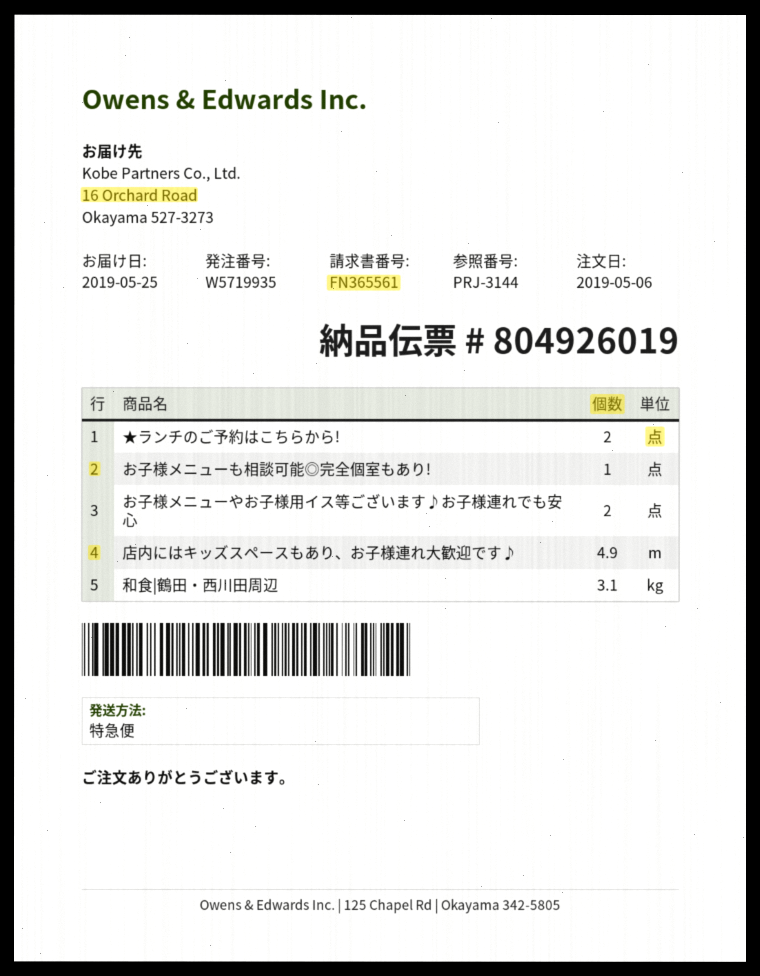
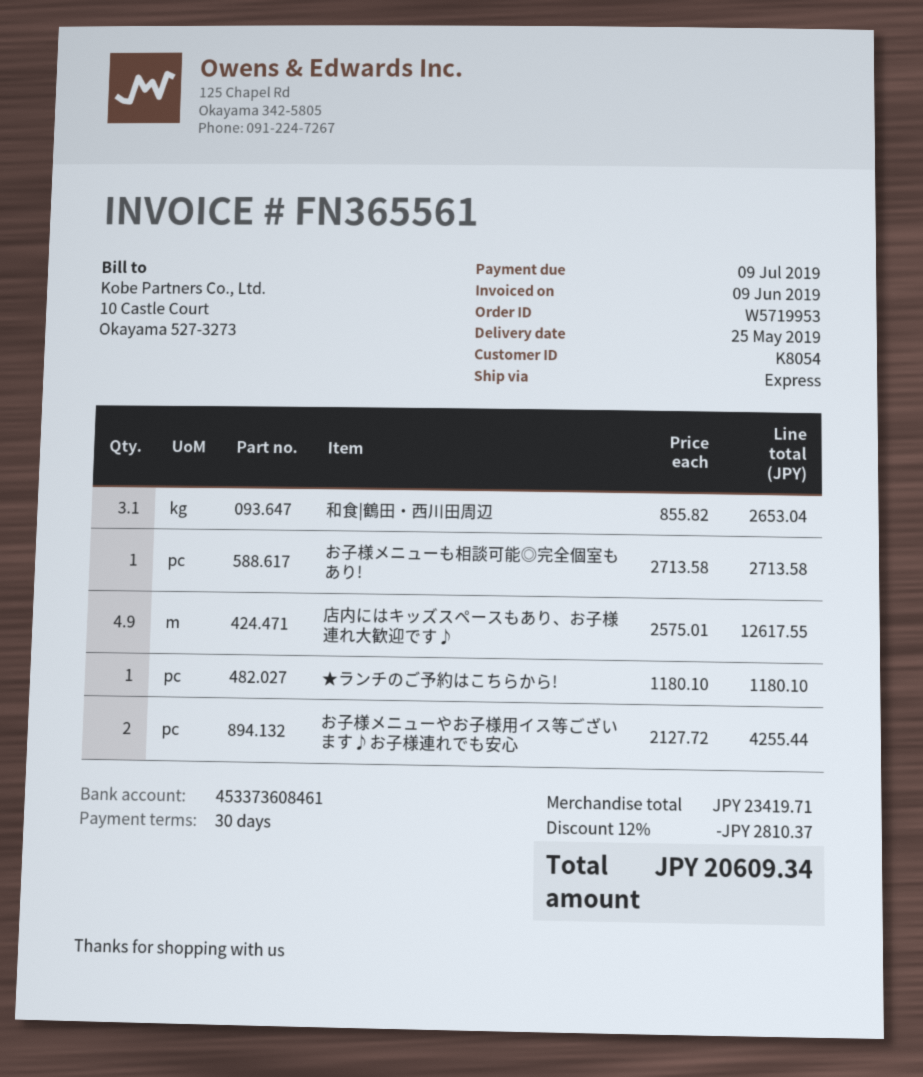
order number: W5719935 -> W5719953
★ランチのご予約はこちらから!: 2 -> 1

